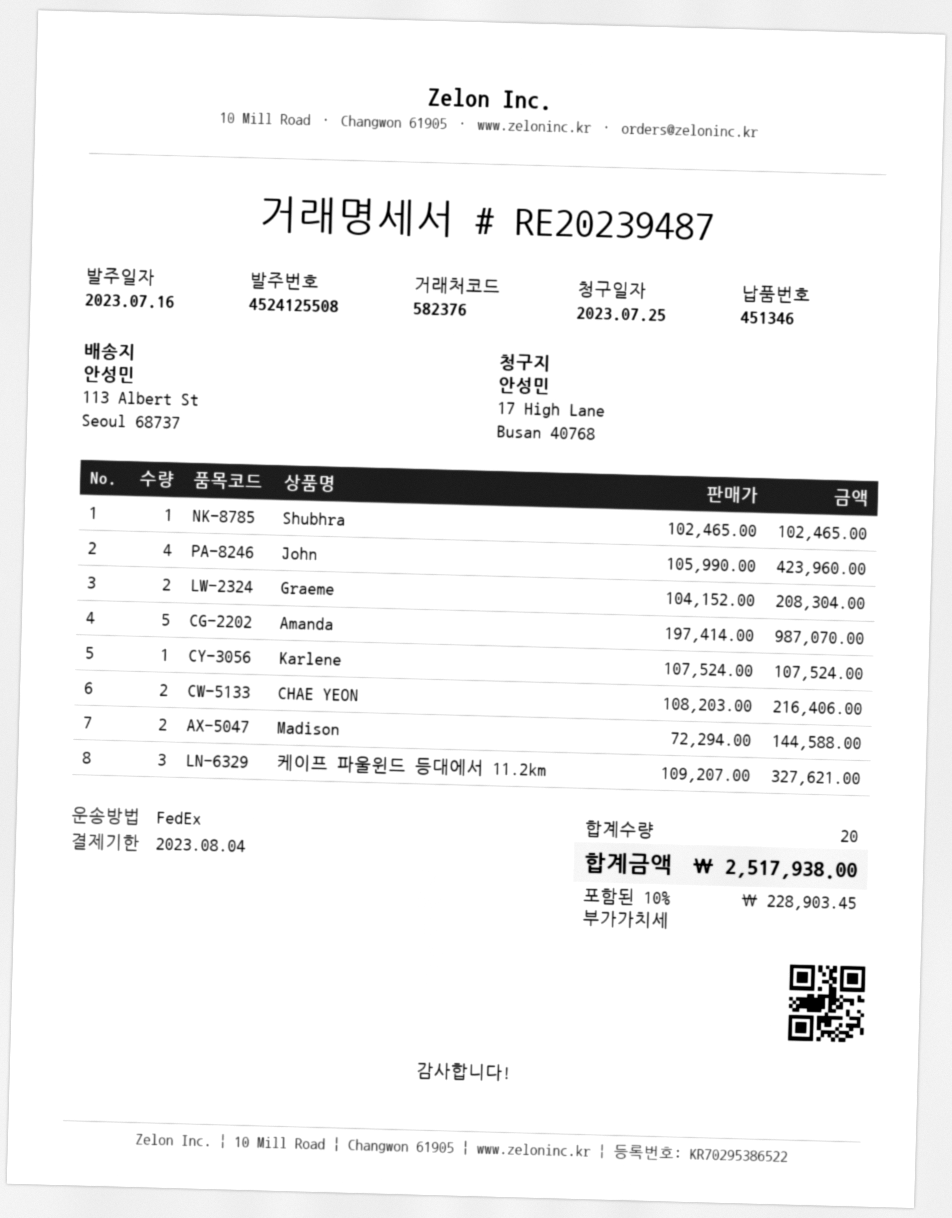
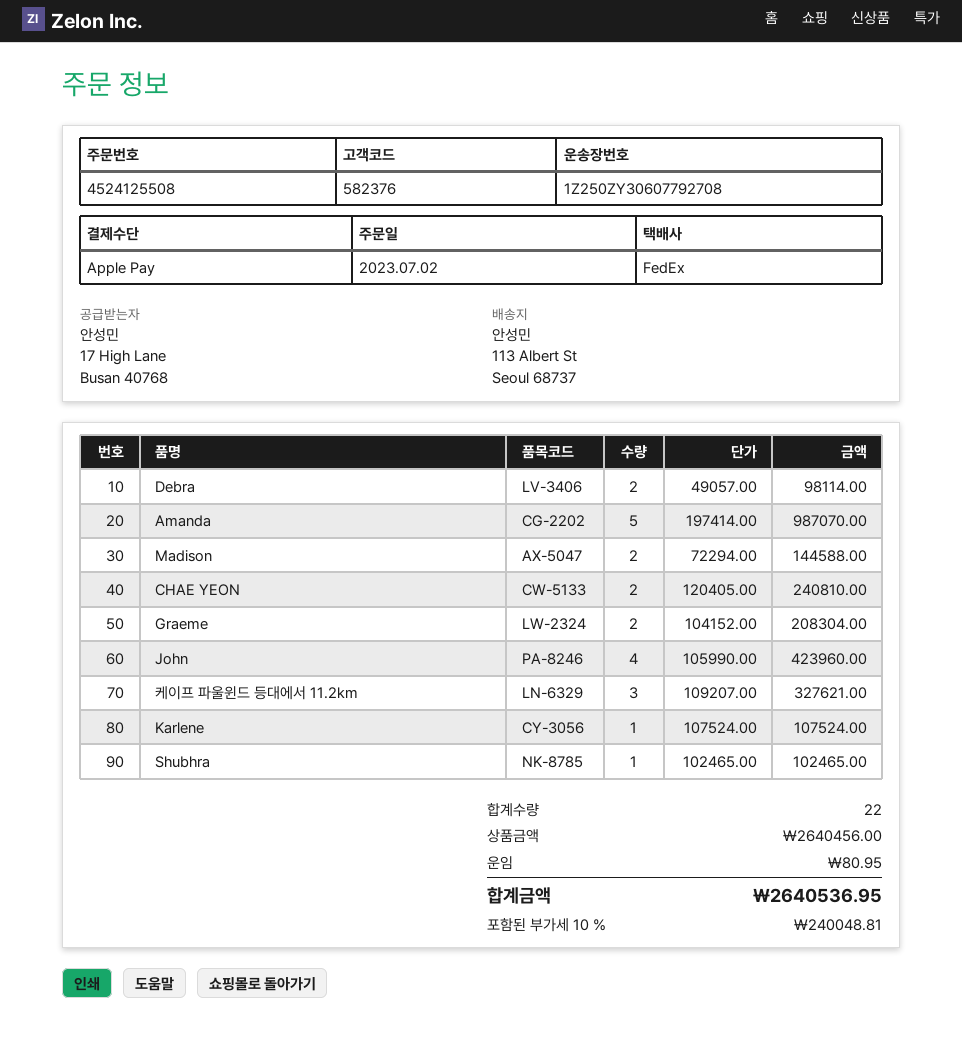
order date: 2023-07-16 -> 2023-07-02
CHAE YEON: 2 x 108203.00 = 216406.00 -> 2 x 120405.00 = 240810.00
Debra: none -> 2 x 49057.00 = 98114.00
total quantity: 20 -> 22
shipping: none -> 80.95
tax: 10% = 228903.45 -> 10% = 240048.81
total: 2517938.00 -> 2640536.95

